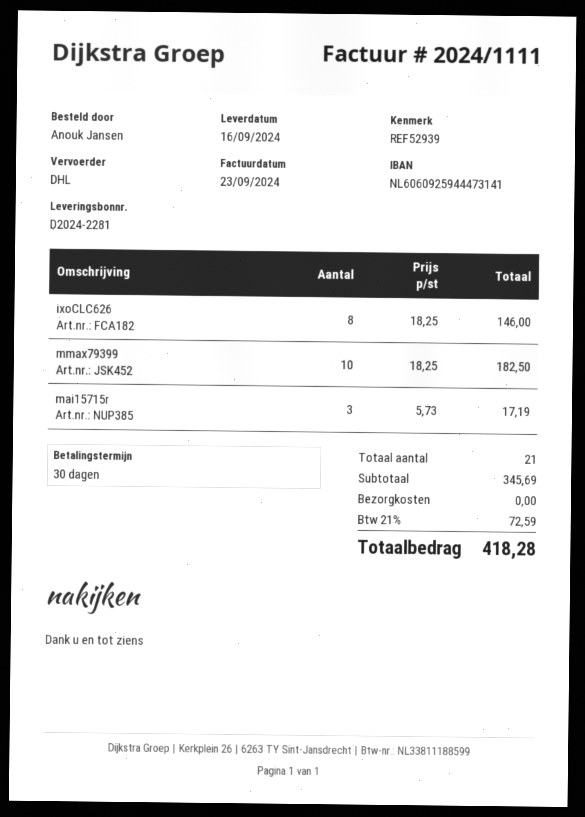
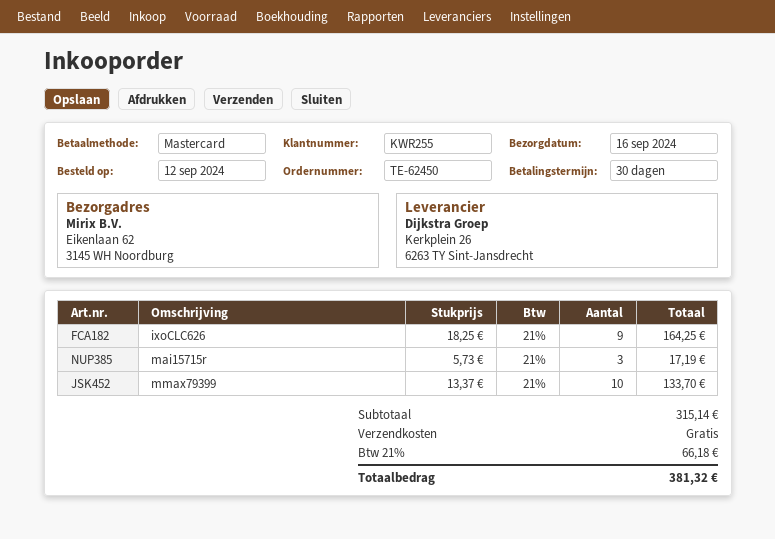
ixoCLC626: 8 x 18.25 = 146.00 -> 9 x 18.25 = 164.25
mmax79399: 10 x 18.25 = 182.50 -> 10 x 13.37 = 133.70
subtotal: 345.69 -> 315.14
tax: 21% = 72.59 -> 21% = 66.18
total: 418.28 -> 381.32

